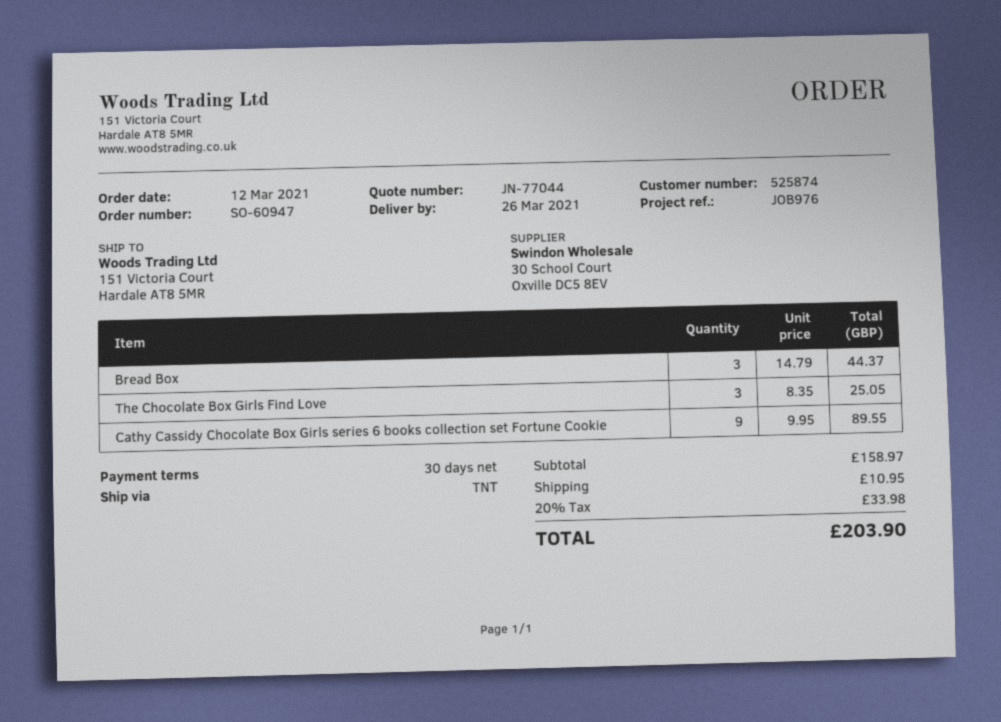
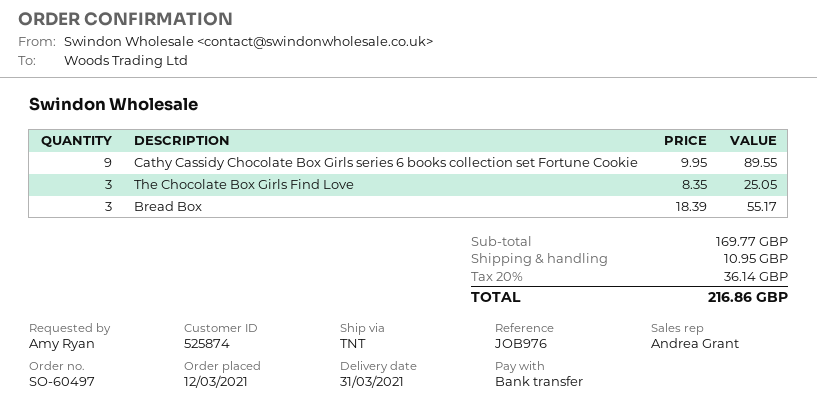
order number: SO-60947 -> SO-60497
delivery date: 2021-03-26 -> 2021-03-31
Bread Box: 3 x 14.79 = 44.37 -> 3 x 18.39 = 55.17
subtotal: 158.97 -> 169.77
tax: 20% = 33.98 -> 20% = 36.14
total: 203.90 -> 216.86

